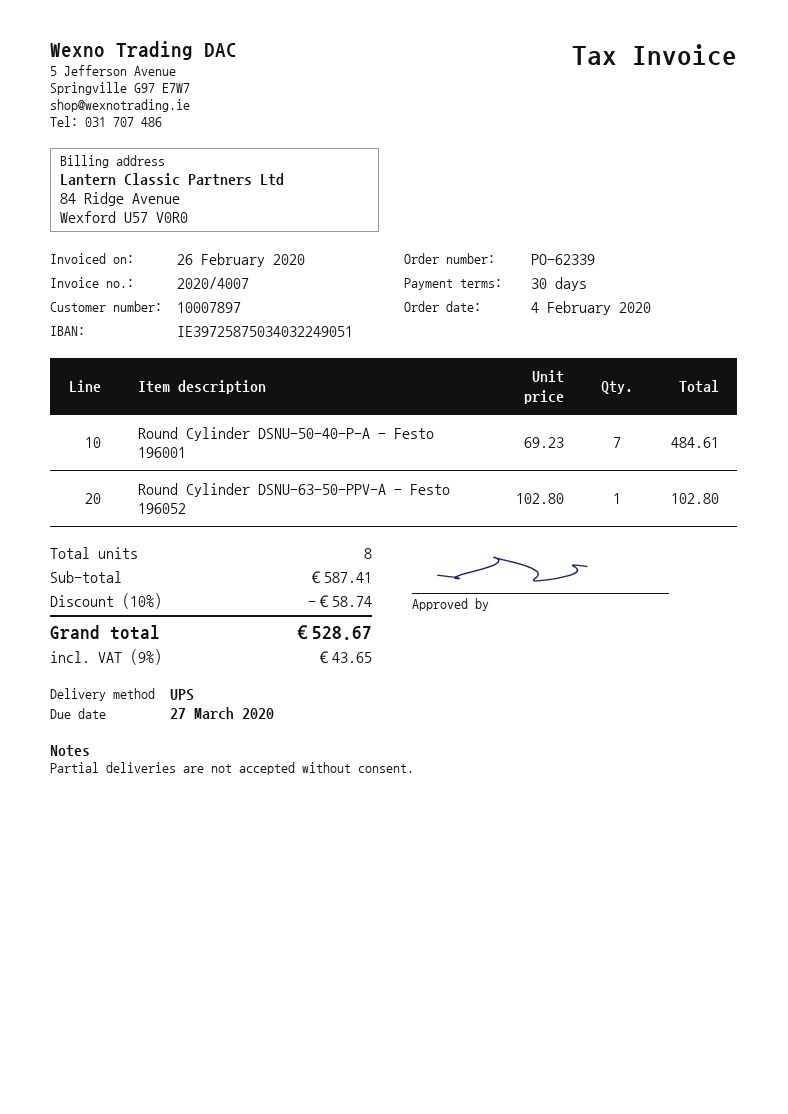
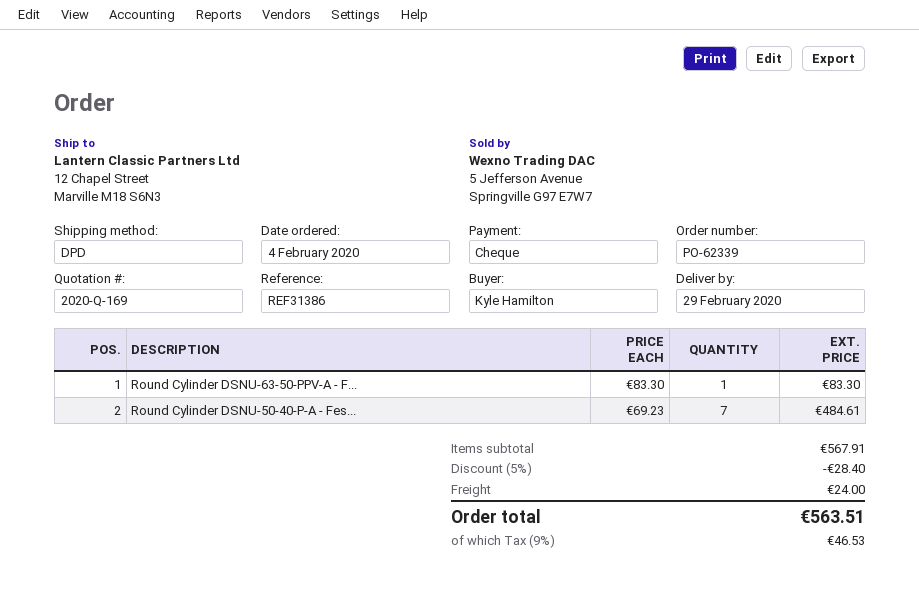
shipping method: UPS -> DPD
Round Cylinder DSNU-63-50-PPV-A - Festo 196052: 1 x 102.80 = 102.80 -> 1 x 83.30 = 83.30
subtotal: 587.41 -> 567.91
discount: 10% = 58.74 -> 5% = 28.40
shipping: none -> 24.00
tax: 9% = 43.65 -> 9% = 46.53
total: 528.67 -> 563.51

